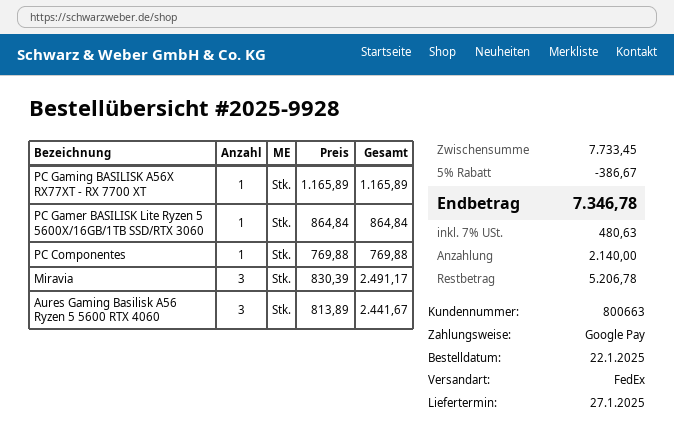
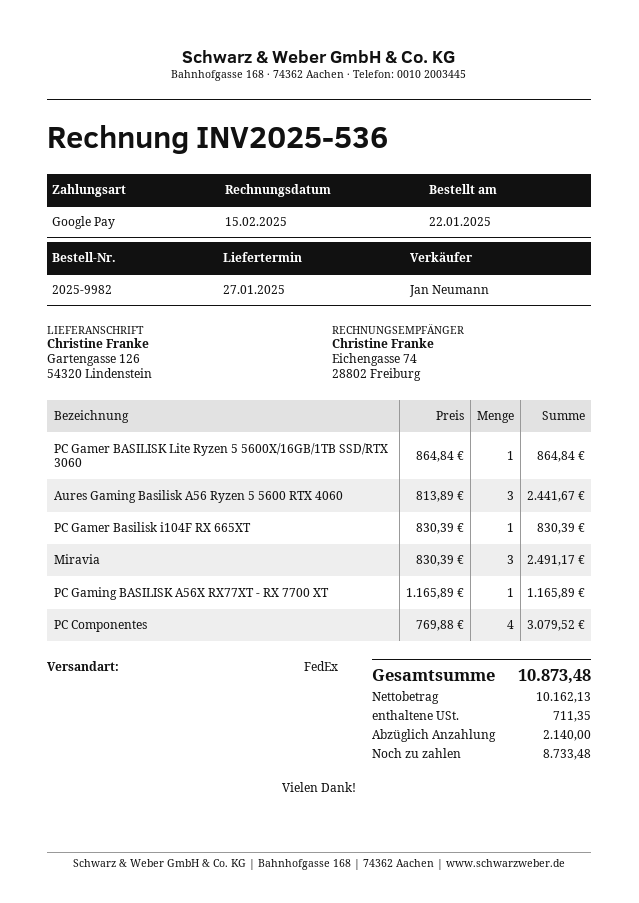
order number: 2025-9928 -> 2025-9982
PC Componentes: 1 x 769.88 = 769.88 -> 4 x 769.88 = 3079.52
PC Gamer Basilisk i104F RX 665XT: none -> 1 x 830.39 = 830.39
discount: 5% = 386.67 -> none
tax: 480.63 -> 711.35
total: 7346.78 -> 10873.48
balance: 5206.78 -> 8733.48

